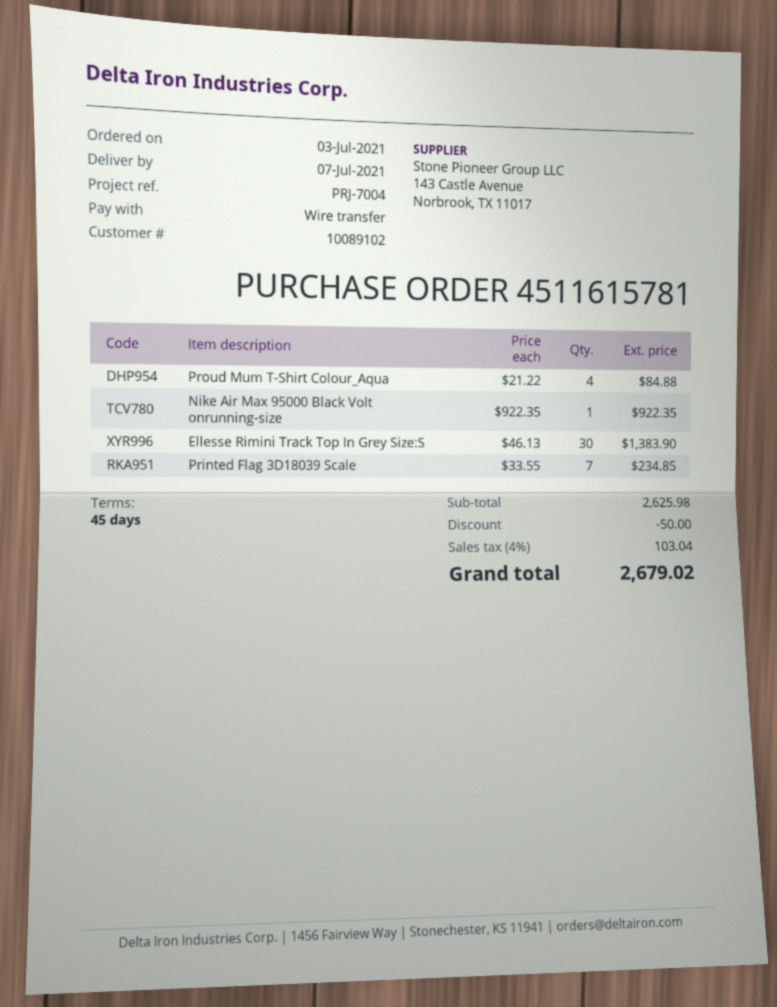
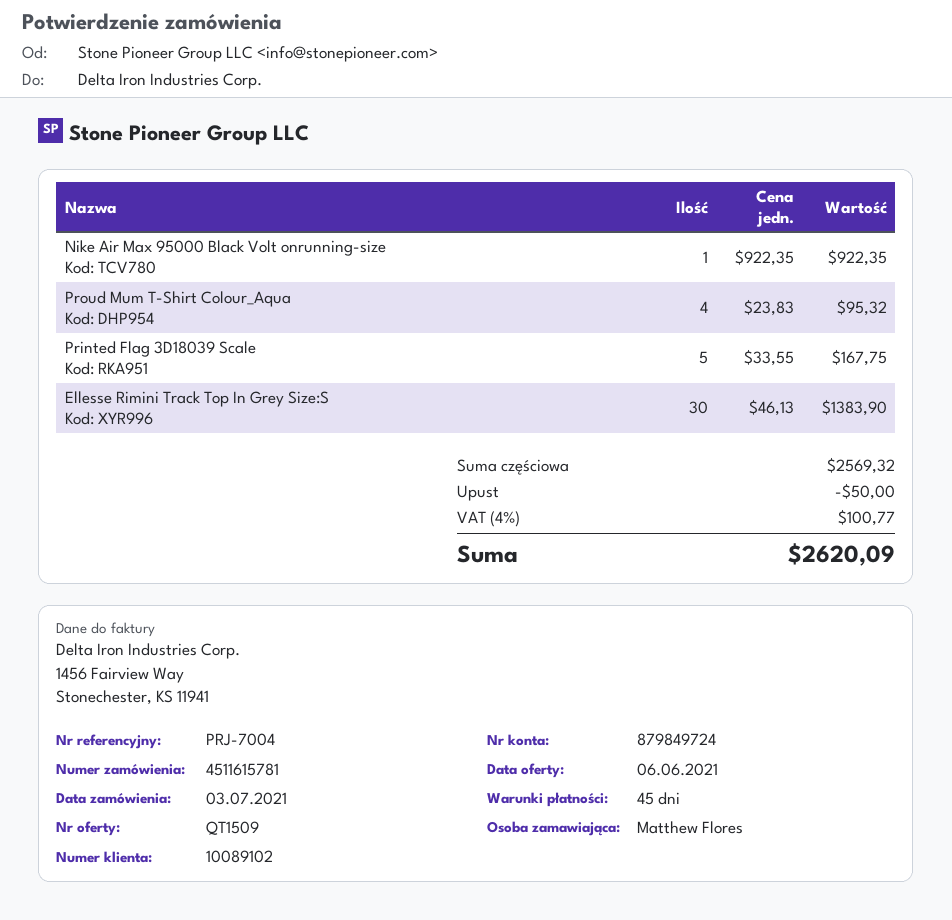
Proud Mum T-Shirt Colour_Aqua: 4 x 21.22 = 84.88 -> 4 x 23.83 = 95.32
Printed Flag 3D18039 Scale: 7 x 33.55 = 234.85 -> 5 x 33.55 = 167.75
subtotal: 2625.98 -> 2569.32
tax: 4% = 103.04 -> 4% = 100.77
total: 2679.02 -> 2620.09

